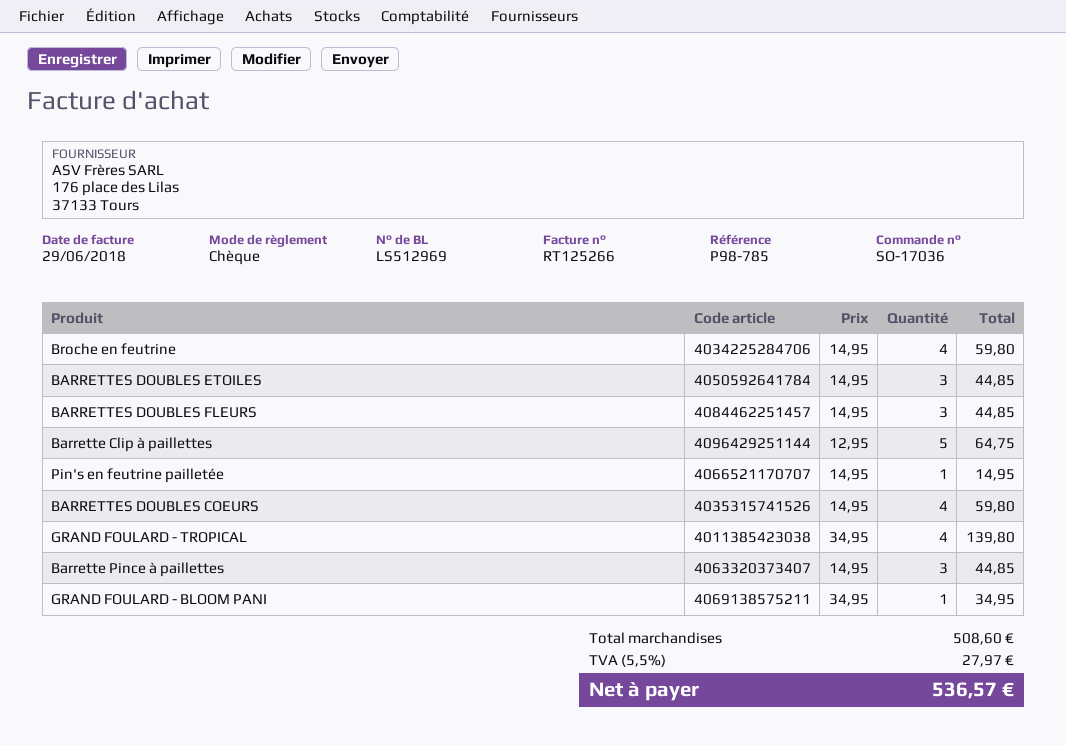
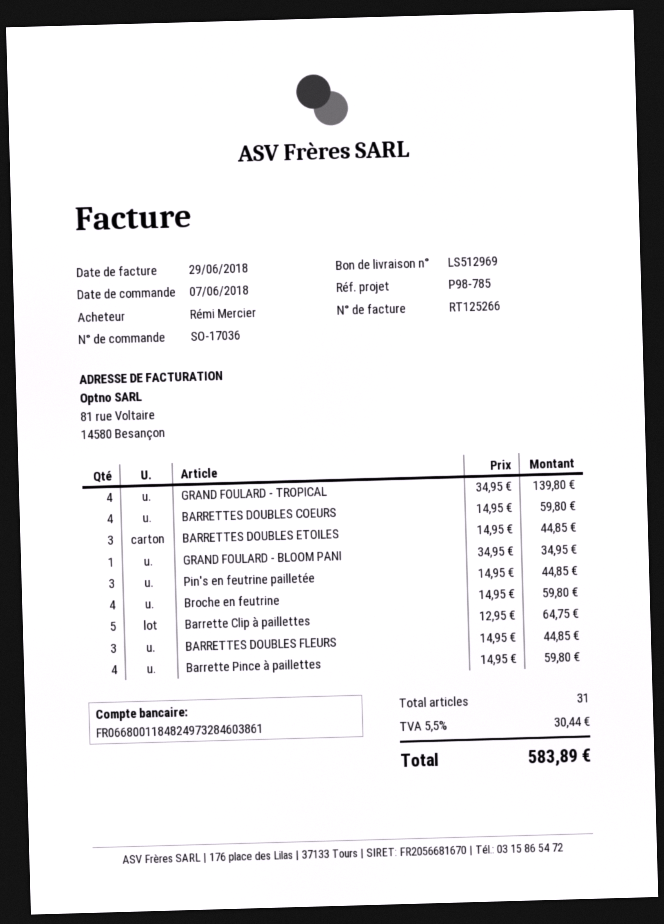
Pin's en feutrine pailletée: 1 x 14.95 = 14.95 -> 3 x 14.95 = 44.85
Barrette Pince à paillettes: 3 x 14.95 = 44.85 -> 4 x 14.95 = 59.80
tax: 5.5% = 27.97 -> 5.5% = 30.44
total: 536.57 -> 583.89

